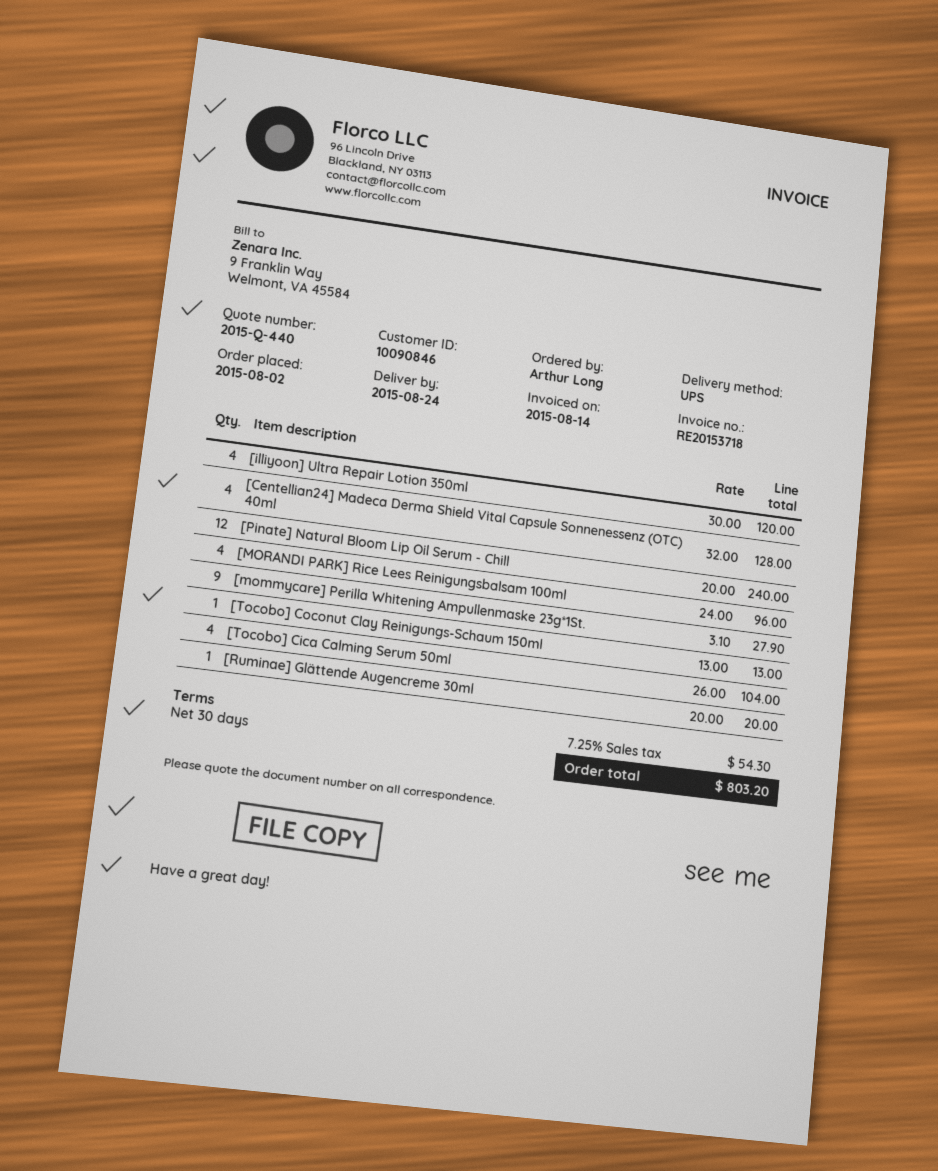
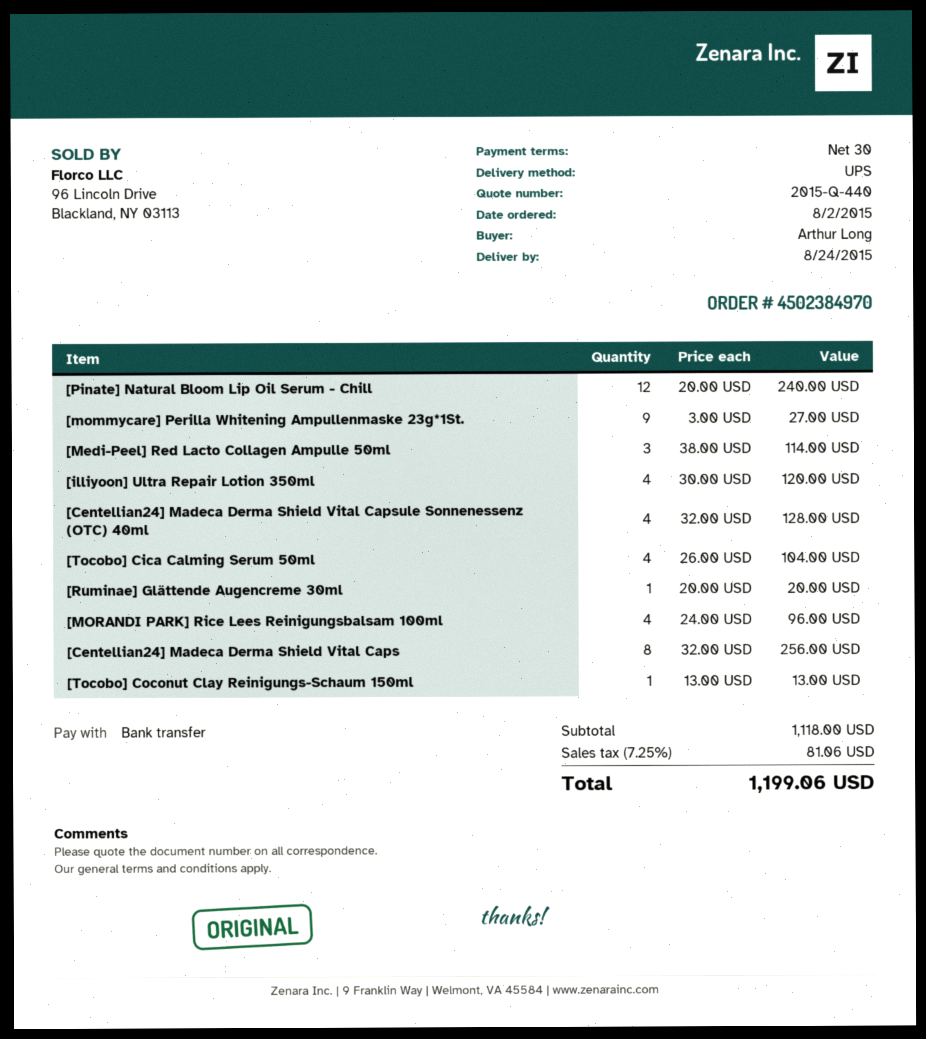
[mommycare] Perilla Whitening Ampullenmaske 23g*1St.: 9 x 3.10 = 27.90 -> 9 x 3.00 = 27.00
[Medi-Peel] Red Lacto Collagen Ampulle 50ml: none -> 3 x 38.00 = 114.00
[Centellian24] Madeca Derma Shield Vital Caps: none -> 8 x 32.00 = 256.00
tax: 7.25% = 54.30 -> 7.25% = 81.06
total: 803.20 -> 1199.06

